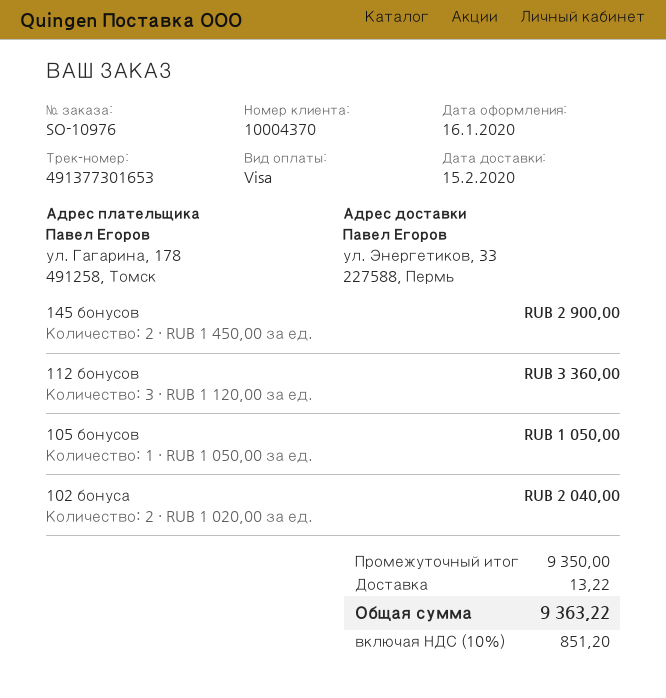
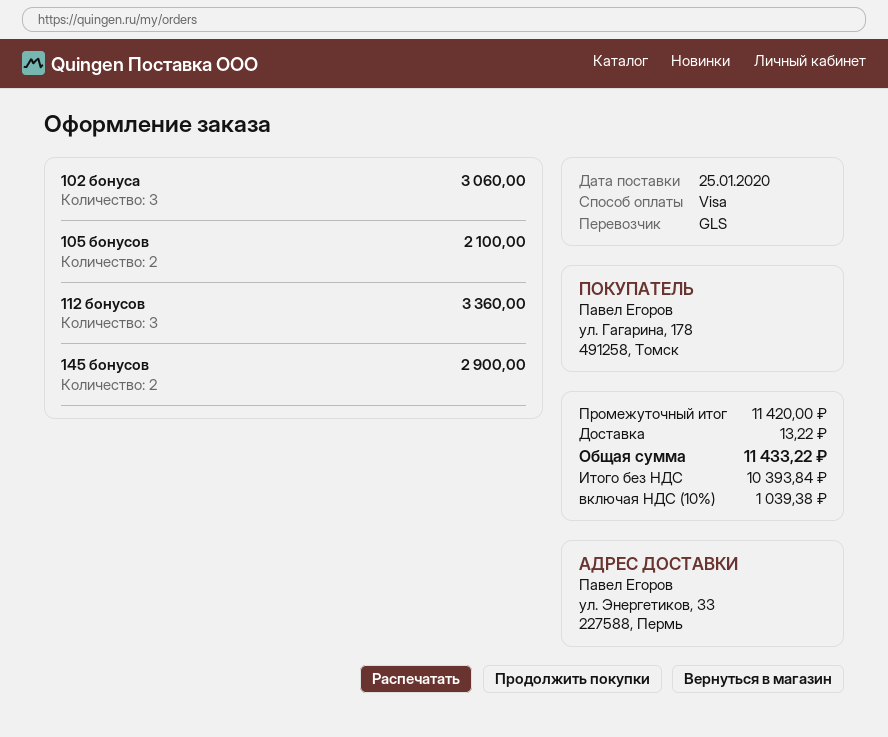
delivery date: 2020-02-15 -> 2020-01-25
105 бонусов: 1 for 1050.00 -> 2 for 2100.00
102 бонуса: 2 for 2040.00 -> 3 for 3060.00
subtotal: 9350.00 -> 11420.00
tax: 10% = 851.20 -> 10% = 1039.38
total: 9363.22 -> 11433.22

